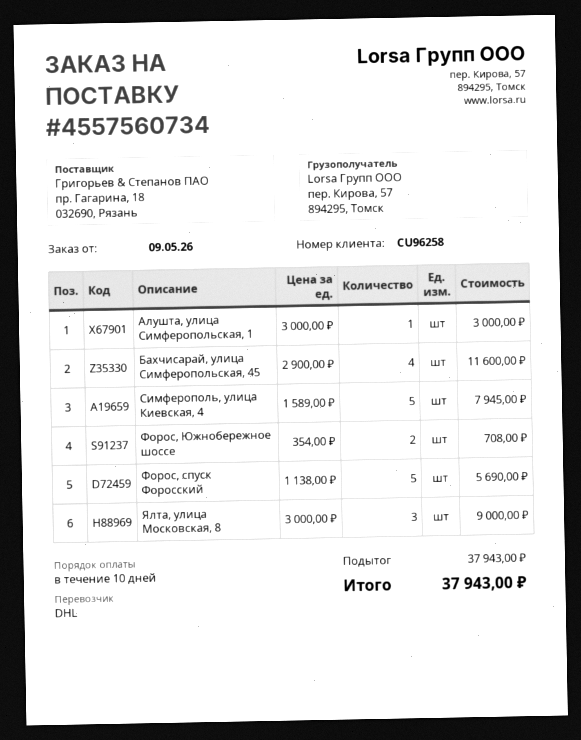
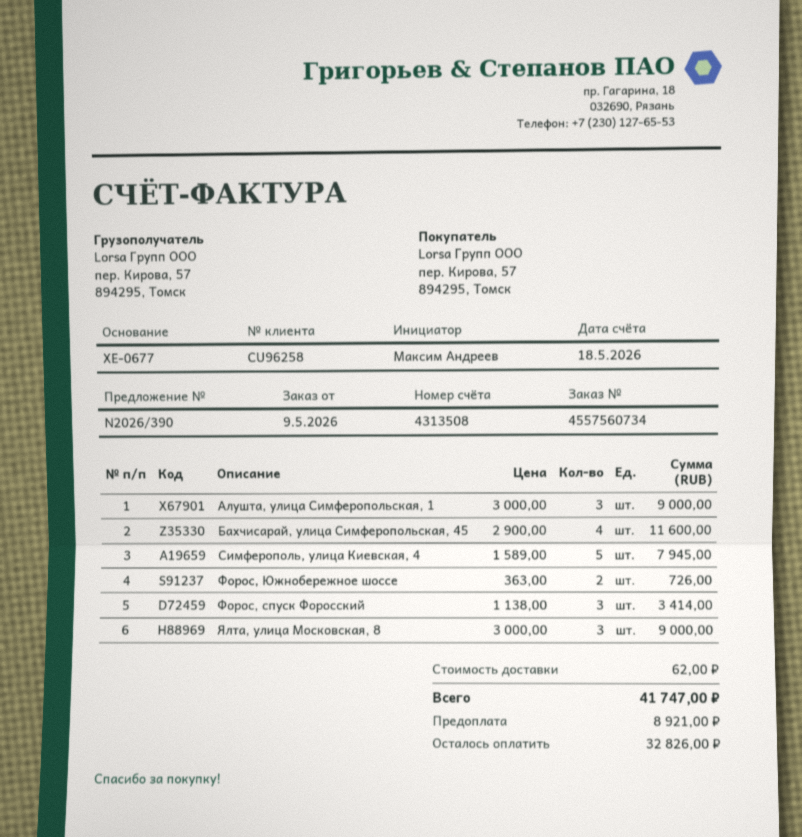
Алушта, улица Симферопольская, 1: 1 x 3000.00 = 3000.00 -> 3 x 3000.00 = 9000.00
Форос, Южнобережное шоссе: 2 x 354.00 = 708.00 -> 2 x 363.00 = 726.00
Форос, спуск Форосский: 5 x 1138.00 = 5690.00 -> 3 x 1138.00 = 3414.00
shipping: none -> 62.00
total: 37943.00 -> 41747.00

